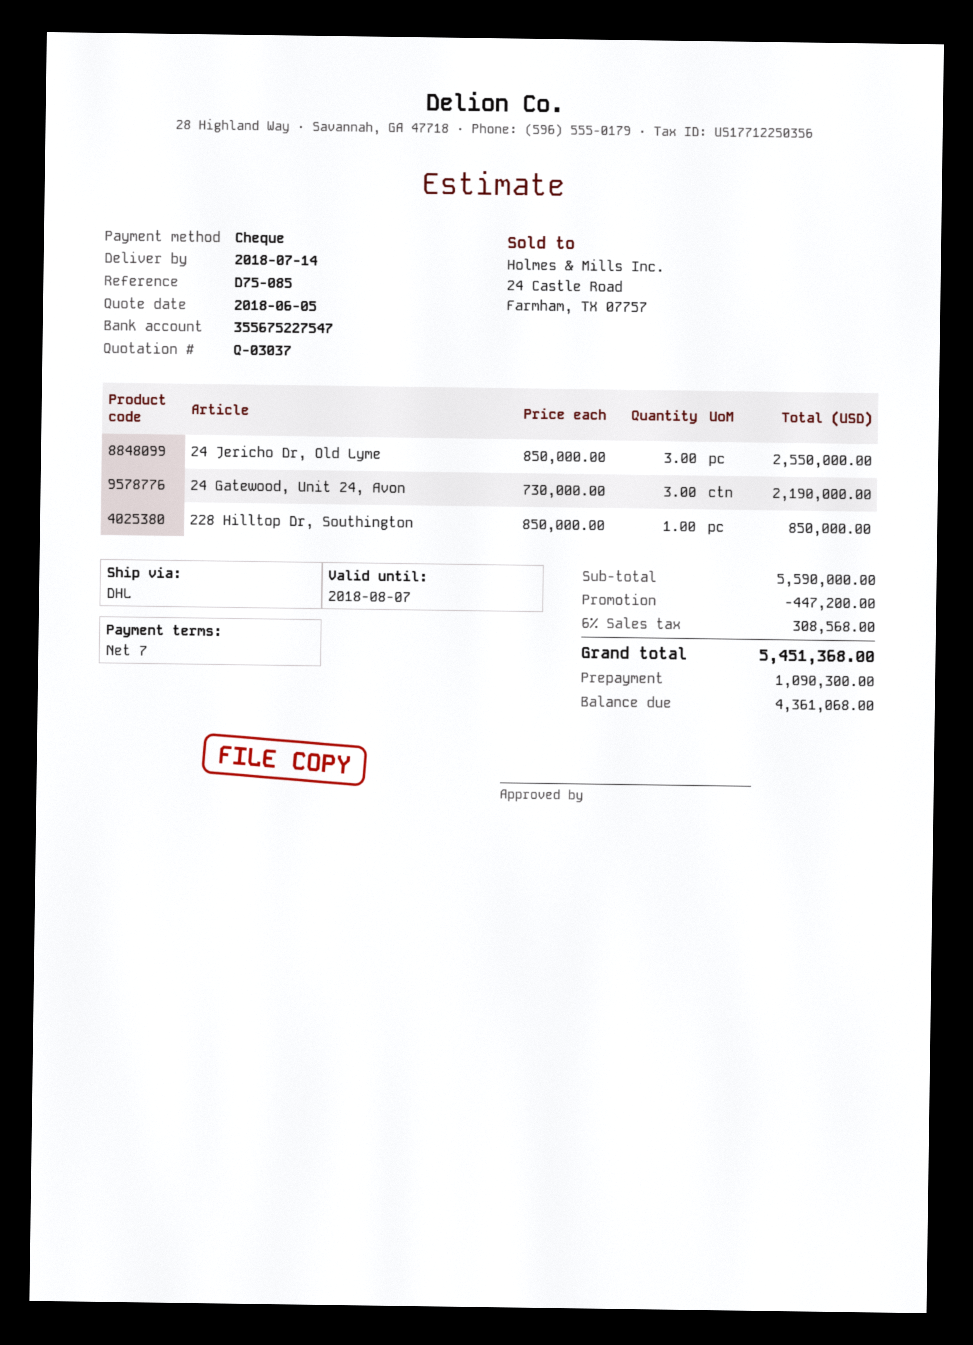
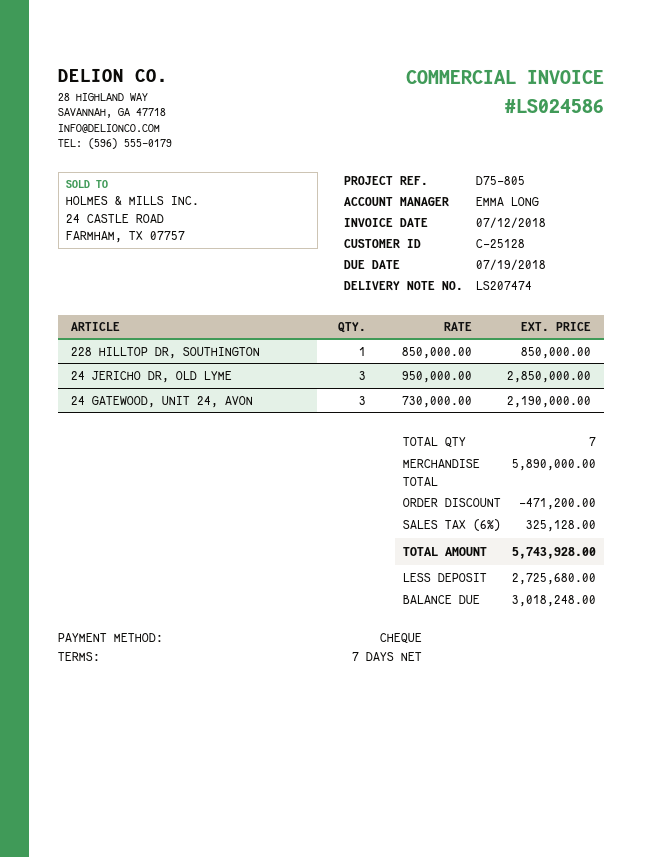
reference: D75-085 -> D75-805
24 Jericho Dr, Old Lyme: 3 x 850000.00 = 2550000.00 -> 3 x 950000.00 = 2850000.00
subtotal: 5590000.00 -> 5890000.00
discount: 447200.00 -> 471200.00
tax: 6% = 308568.00 -> 6% = 325128.00
total: 5451368.00 -> 5743928.00
deposit: 1090300.00 -> 2725680.00
balance: 4361068.00 -> 3018248.00

